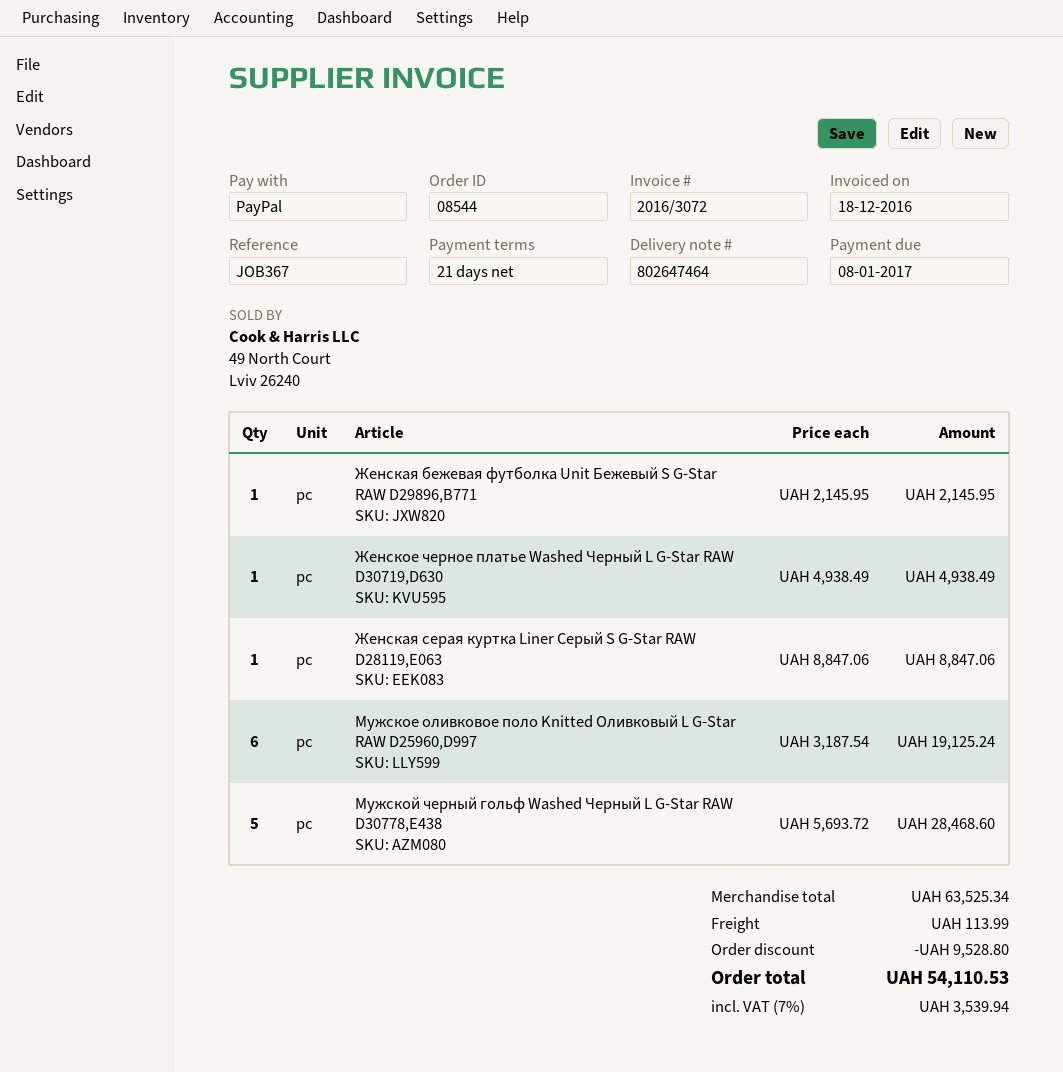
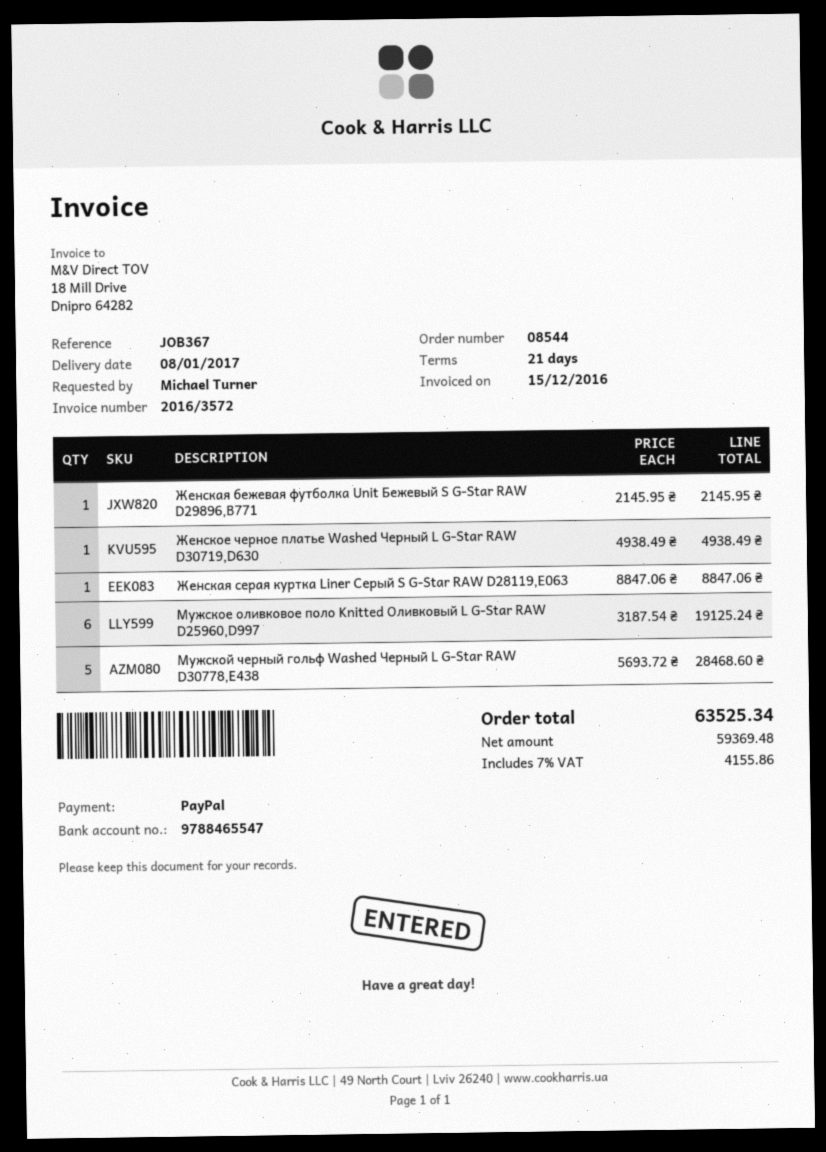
invoice number: 2016/3072 -> 2016/3572
invoice date: 2016-12-18 -> 2016-12-15
discount: 9528.80 -> none
shipping: 113.99 -> none
tax: 7% = 3539.94 -> 7% = 4155.86
total: 54110.53 -> 63525.34

